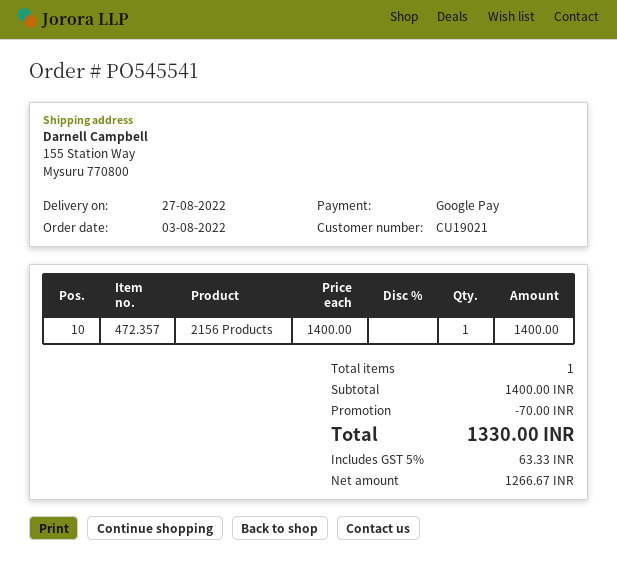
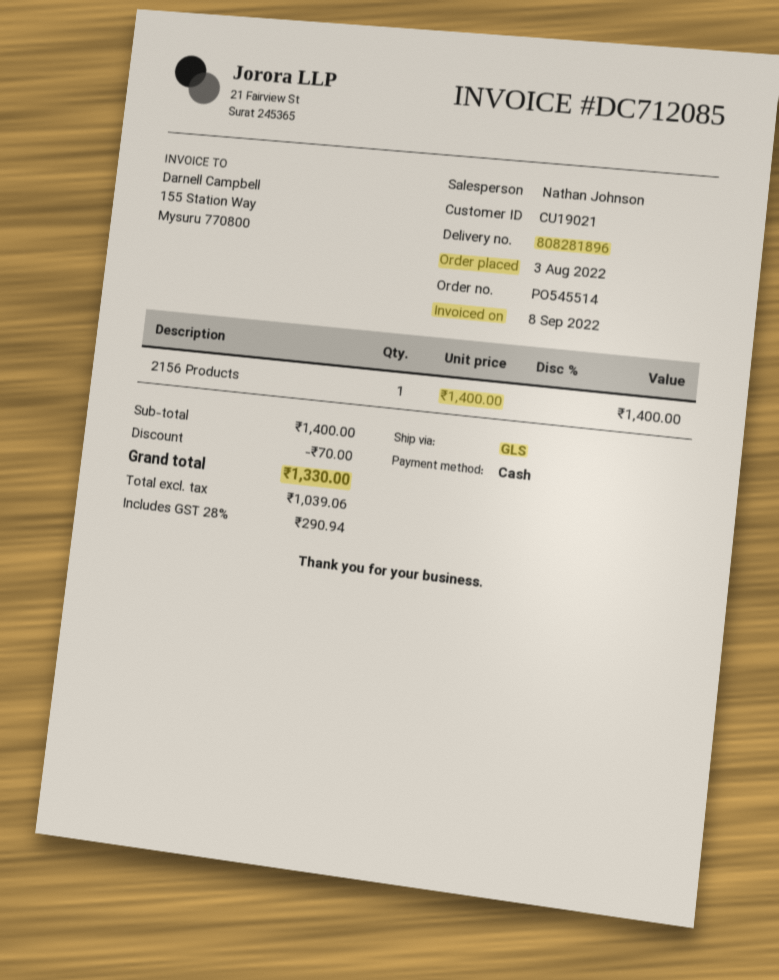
order number: PO545541 -> PO545514
payment method: Google Pay -> cash
net: 1266.67 -> 1039.06
tax: 5% = 63.33 -> 28% = 290.94

